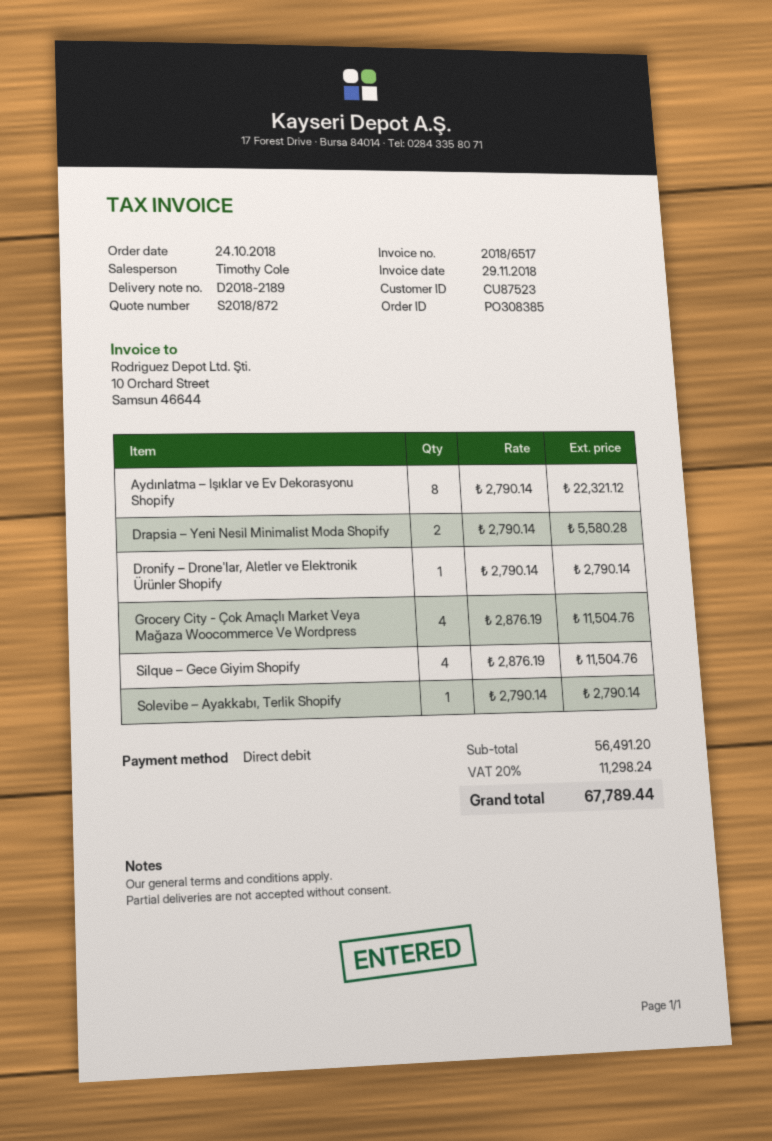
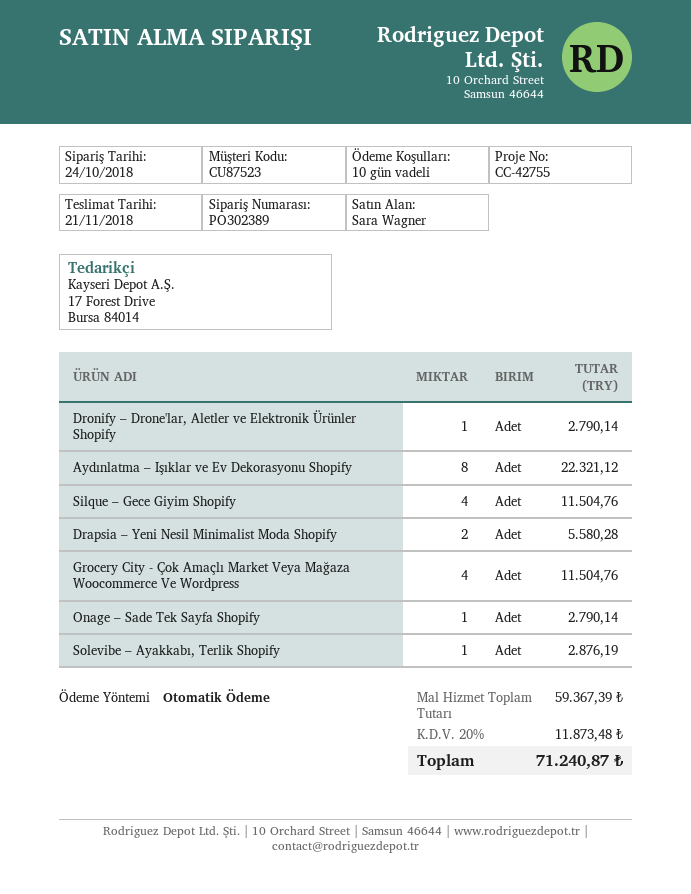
order number: PO308385 -> PO302389
Solevibe – Ayakkabı, Terlik Shopify: 1 for 2790.14 -> 1 for 2876.19
Onage – Sade Tek Sayfa Shopify: none -> 1 for 2790.14
subtotal: 56491.20 -> 59367.39
tax: 20% = 11298.24 -> 20% = 11873.48
total: 67789.44 -> 71240.87

